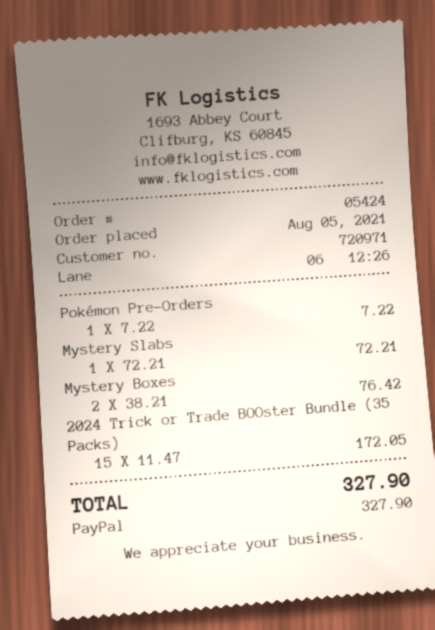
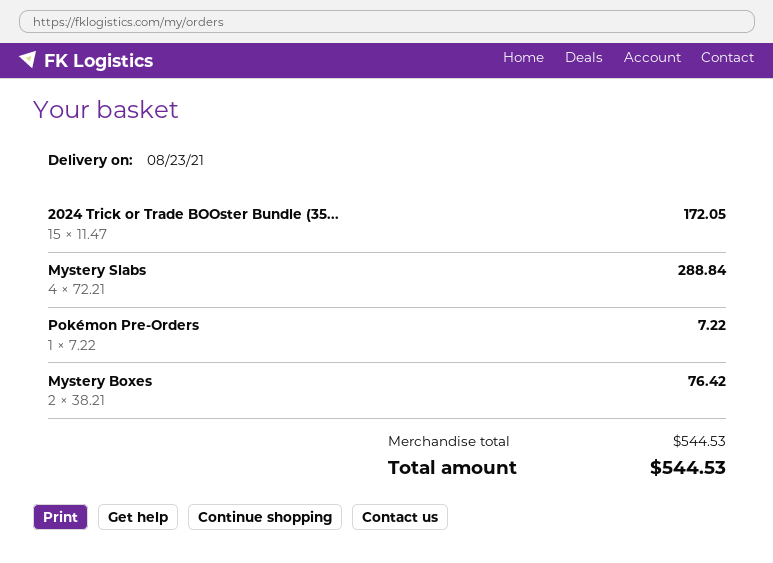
Mystery Slabs: 1 x 72.21 = 72.21 -> 4 x 72.21 = 288.84
total: 327.90 -> 544.53

